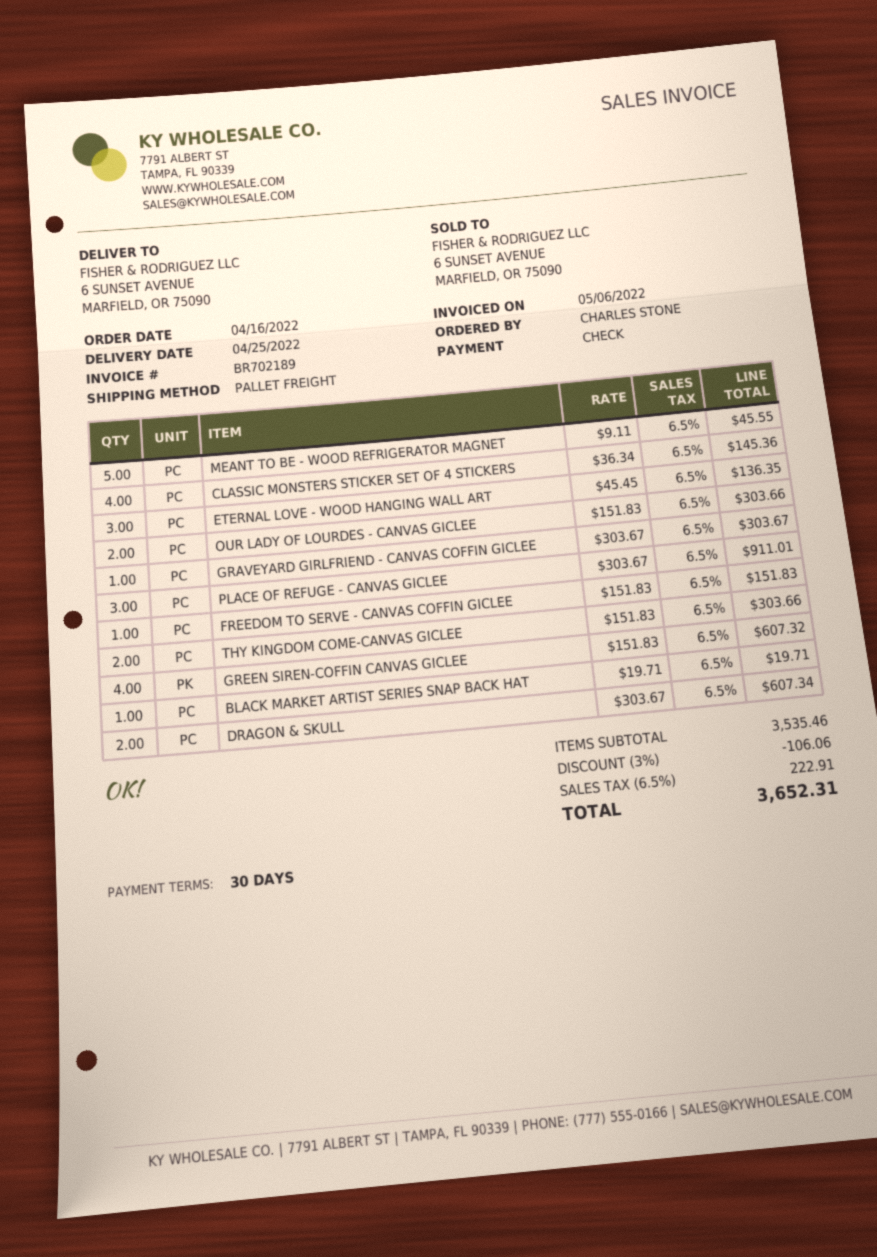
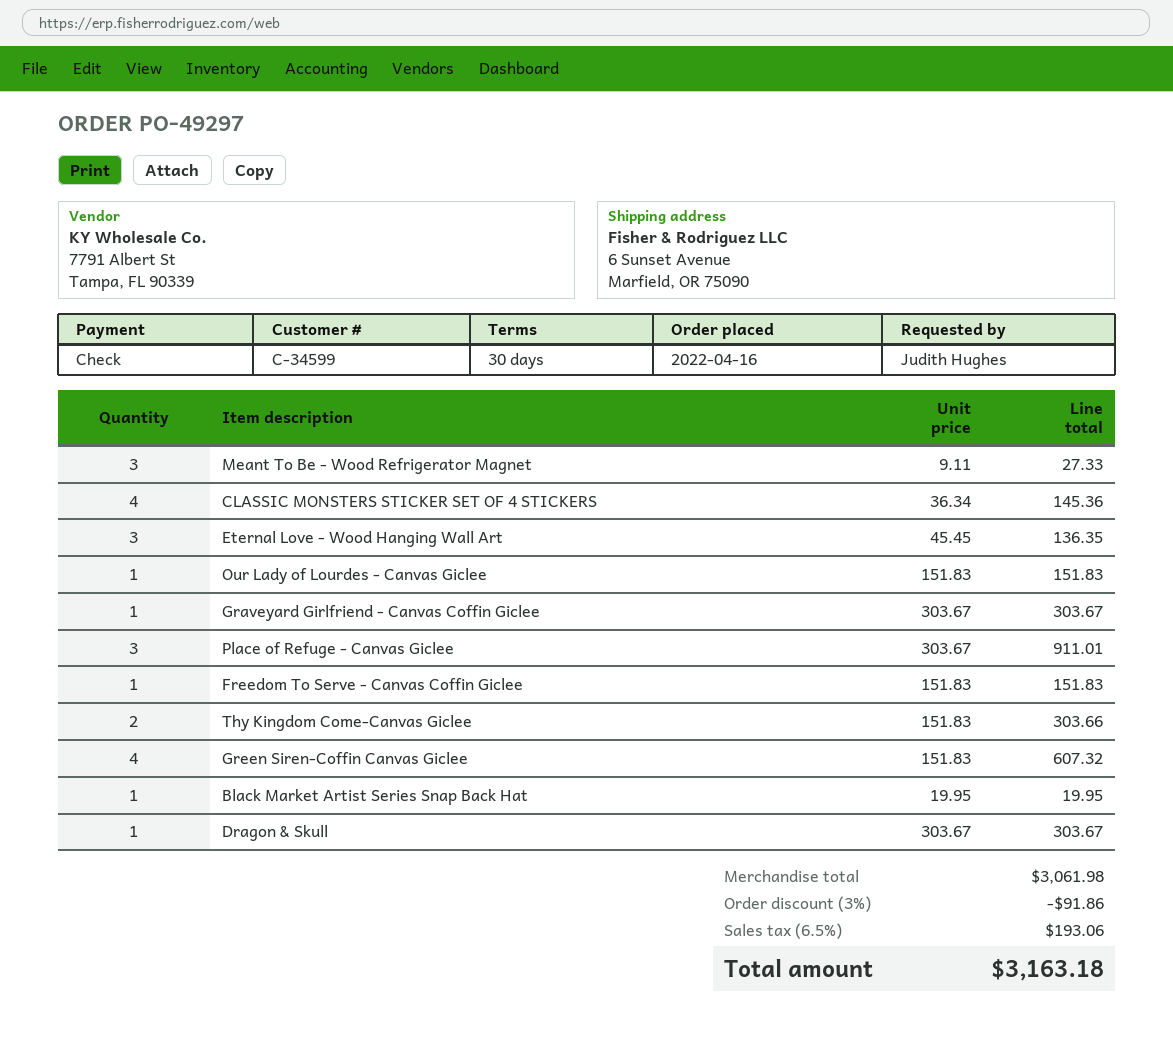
ordered by: CHARLES STONE -> Judith Hughes
MEANT TO BE - WOOD REFRIGERATOR MAGNET: 5 x 9.11 = 45.55 -> 3 x 9.11 = 27.33
OUR LADY OF LOURDES - CANVAS GICLEE: 2 x 151.83 = 303.66 -> 1 x 151.83 = 151.83
BLACK MARKET ARTIST SERIES SNAP BACK HAT: 1 x 19.71 = 19.71 -> 1 x 19.95 = 19.95
DRAGON & SKULL: 2 x 303.67 = 607.34 -> 1 x 303.67 = 303.67
subtotal: 3535.46 -> 3061.98
discount: 3% = 106.06 -> 3% = 91.86
tax: 6.5% = 222.91 -> 6.5% = 193.06
total: 3652.31 -> 3163.18

